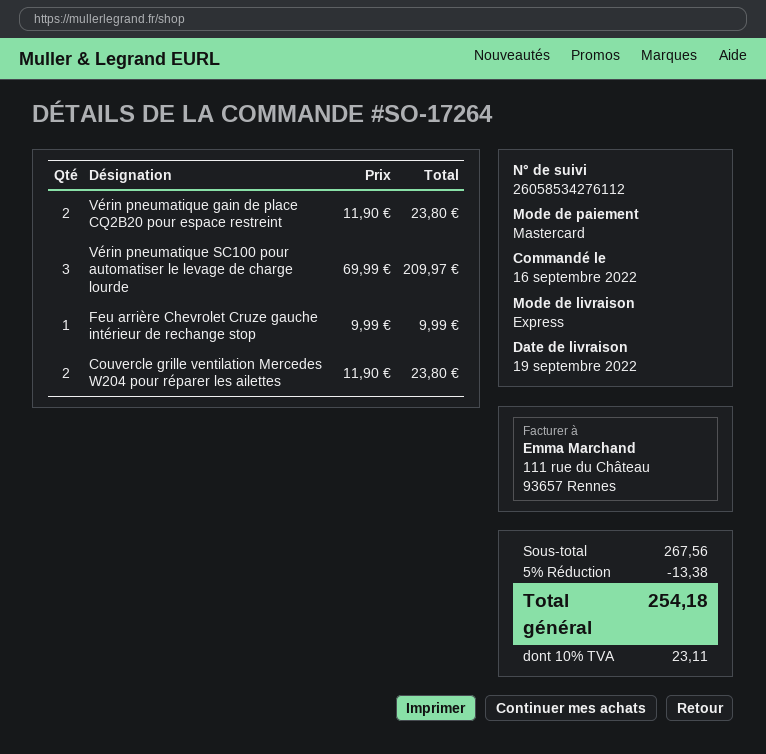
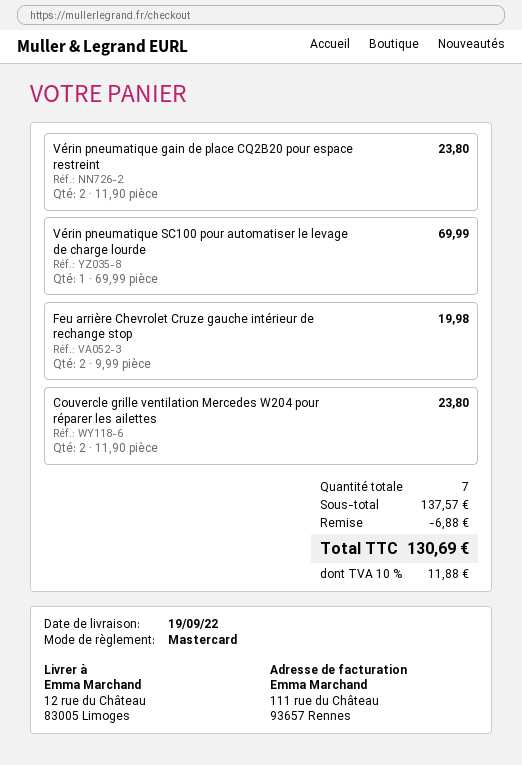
Vérin pneumatique SC100 pour automatiser le levage de charge lourde: 3 x 69.99 = 209.97 -> 1 x 69.99 = 69.99
Feu arrière Chevrolet Cruze gauche intérieur de rechange stop: 1 x 9.99 = 9.99 -> 2 x 9.99 = 19.98
subtotal: 267.56 -> 137.57
discount: 13.38 -> 6.88
tax: 10% = 23.11 -> 10% = 11.88
total: 254.18 -> 130.69

